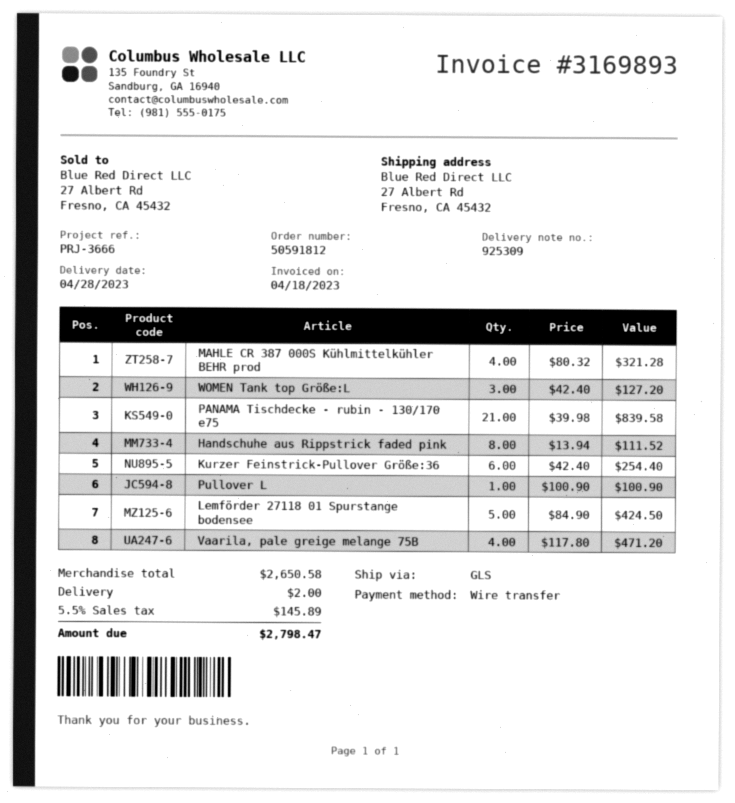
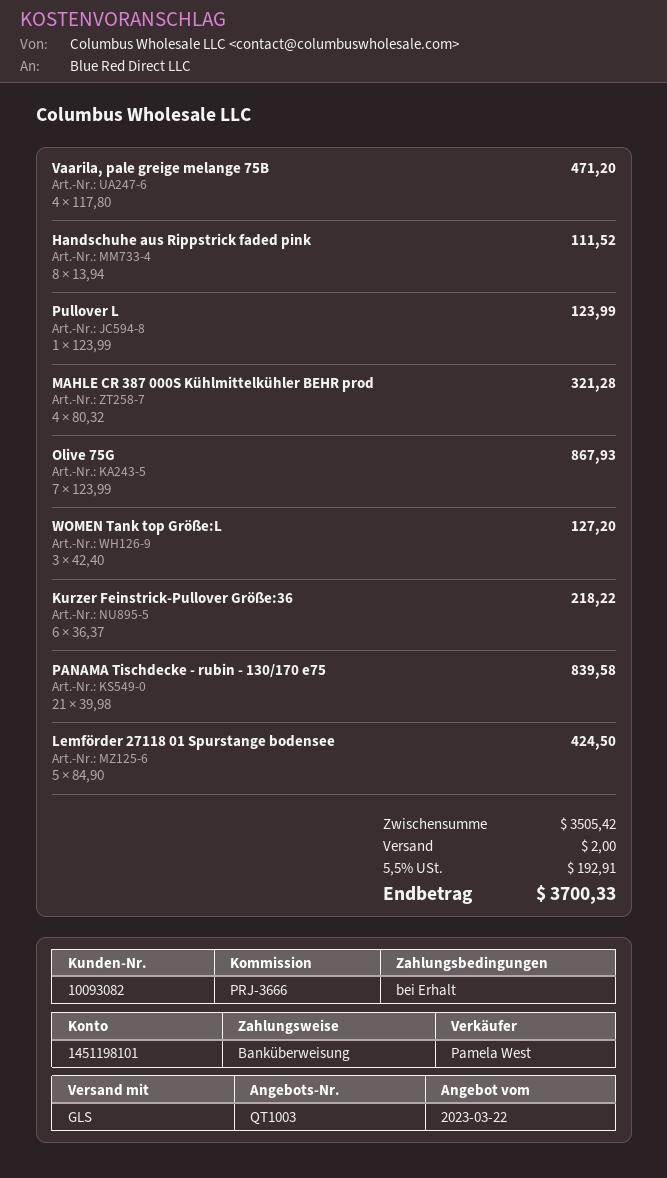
Kurzer Feinstrick-Pullover Größe:36: 6 x 42.40 = 254.40 -> 6 x 36.37 = 218.22
Pullover L: 1 x 100.90 = 100.90 -> 1 x 123.99 = 123.99
Olive 75G: none -> 7 x 123.99 = 867.93
subtotal: 2650.58 -> 3505.42
tax: 5.5% = 145.89 -> 5.5% = 192.91
total: 2798.47 -> 3700.33

